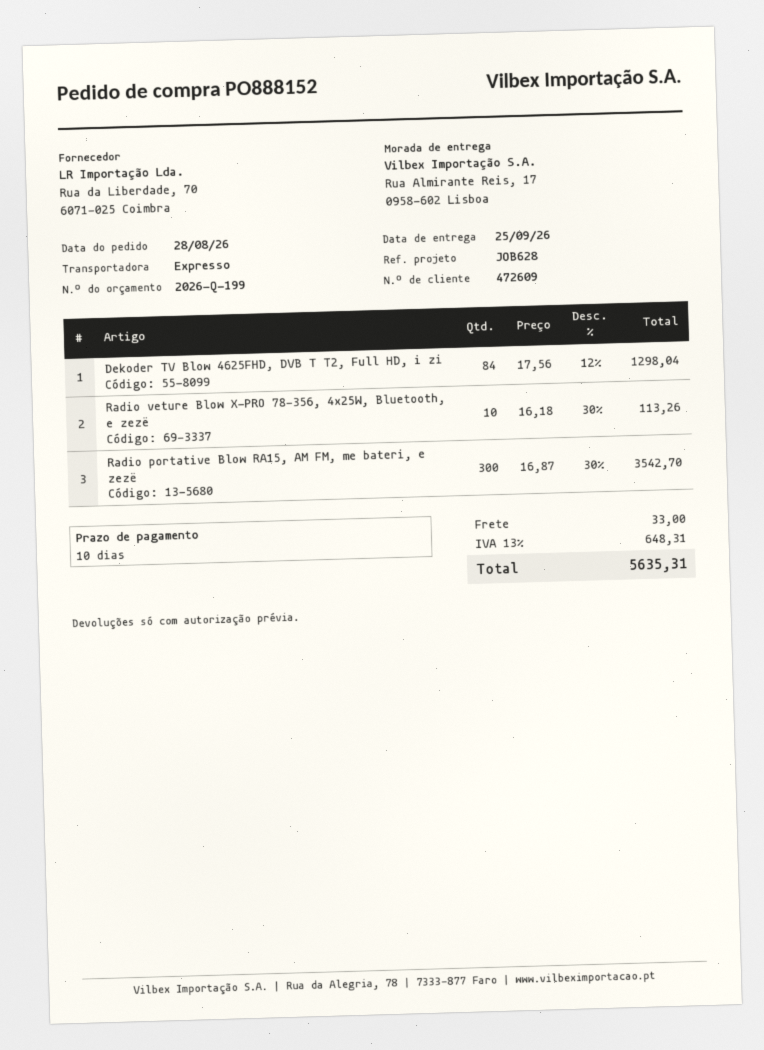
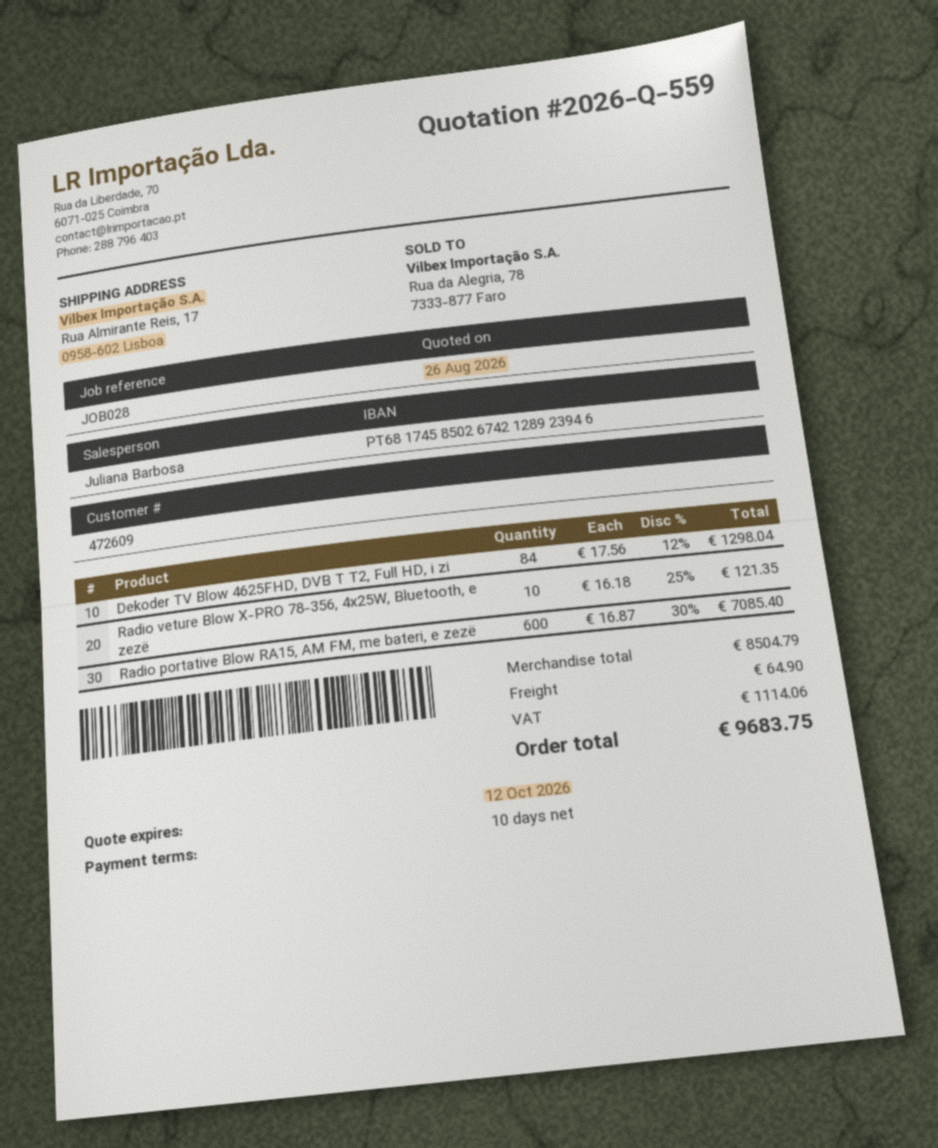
quote number: 2026-Q-199 -> 2026-Q-559
reference: JOB628 -> JOB028
Radio veture Blow X-PRO 78-356, 4x25W, Bluetooth, e zezë: 10 x 16.18 - 30% = 113.26 -> 10 x 16.18 - 25% = 121.35
Radio portative Blow RA15, AM FM, me bateri, e zezë: 300 x 16.87 - 30% = 3542.70 -> 600 x 16.87 - 30% = 7085.40
shipping: 33.00 -> 64.90
tax: 648.31 -> 1114.06
total: 5635.31 -> 9683.75

